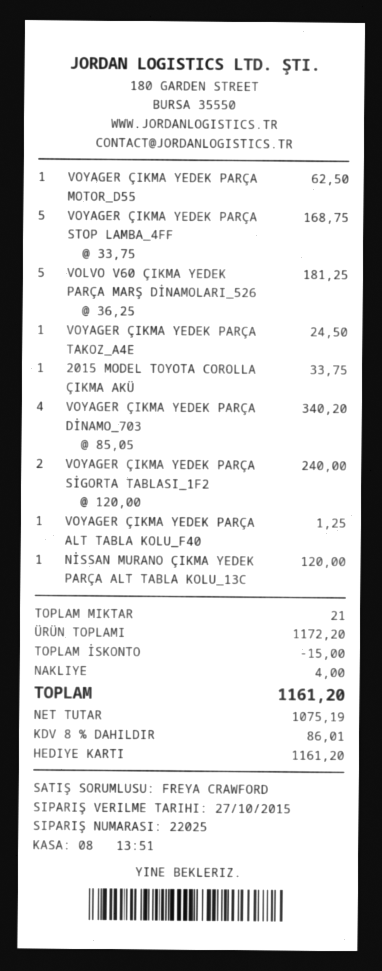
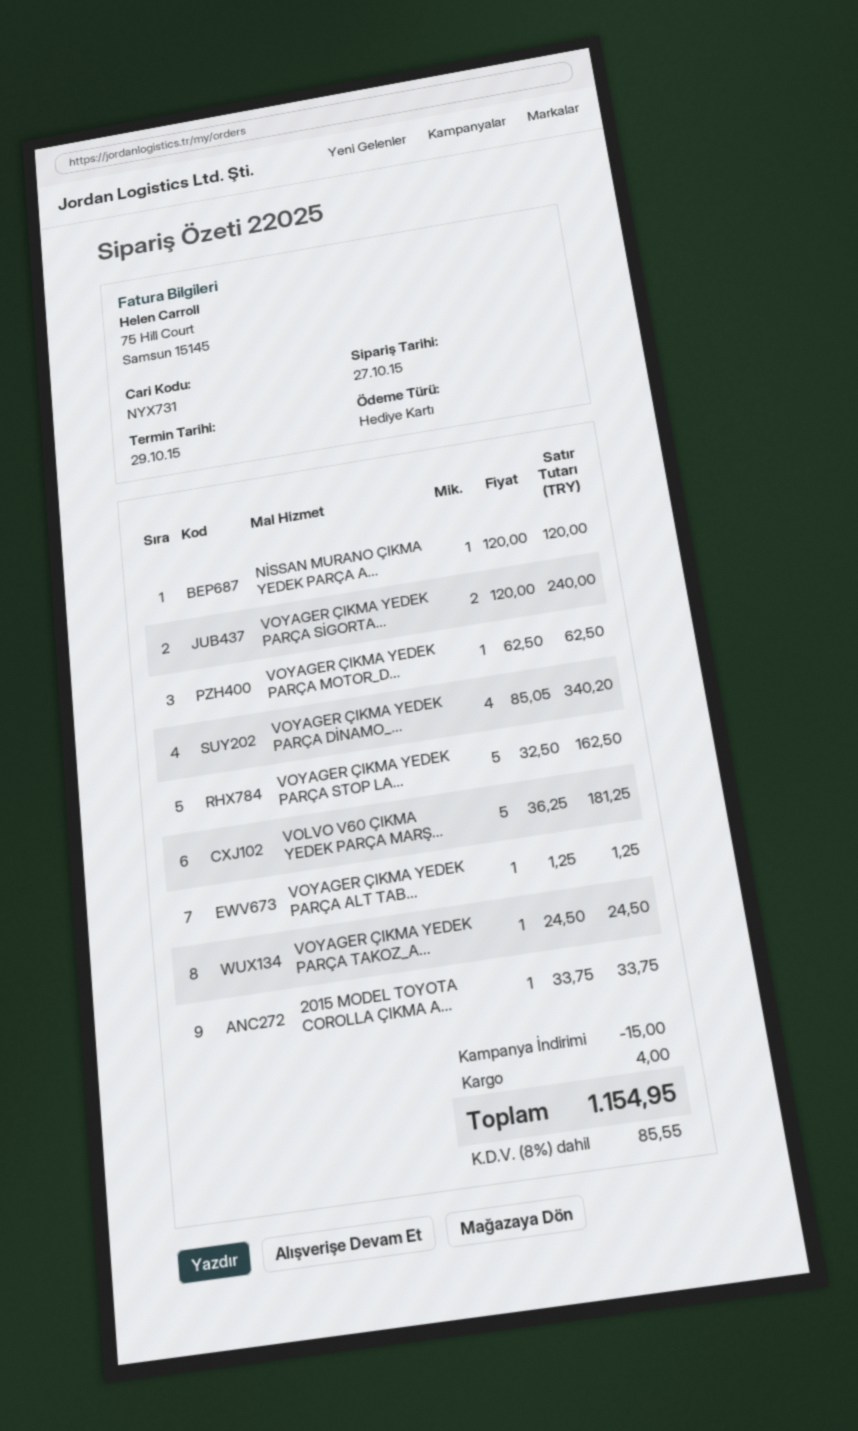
VOYAGER ÇIKMA YEDEK PARÇA STOP LAMBA_4FF: 5 x 33.75 = 168.75 -> 5 x 32.50 = 162.50
tax: 8% = 86.01 -> 8% = 85.55
total: 1161.20 -> 1154.95

